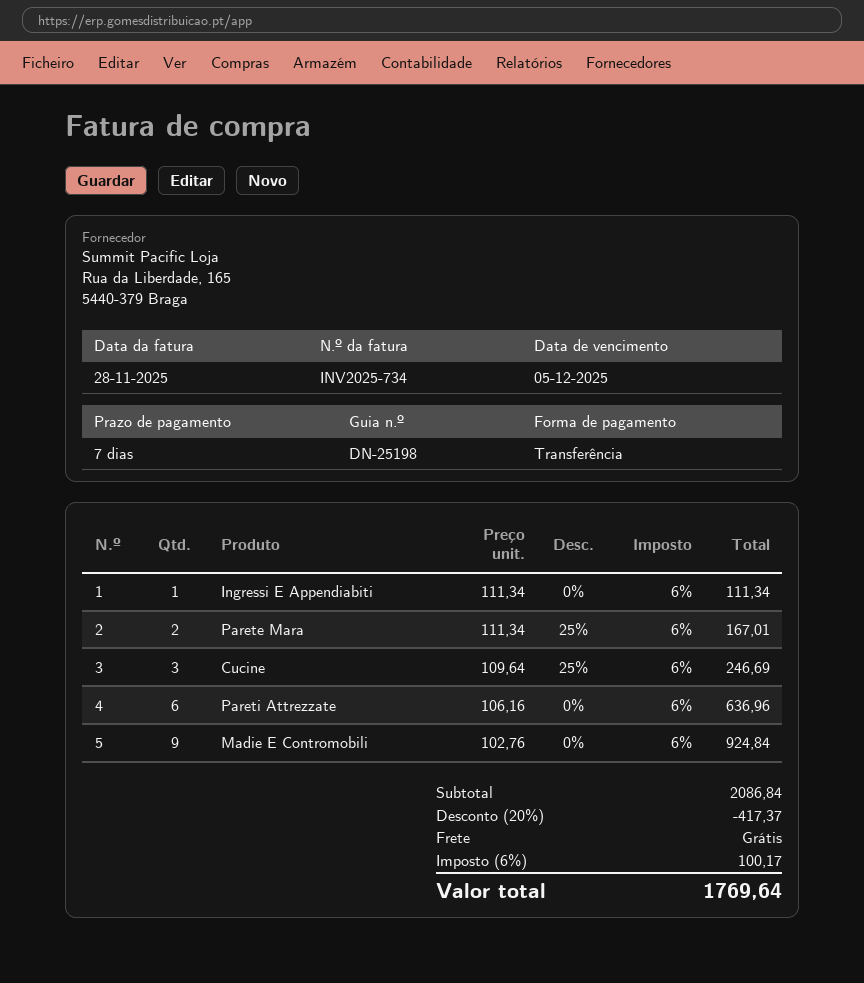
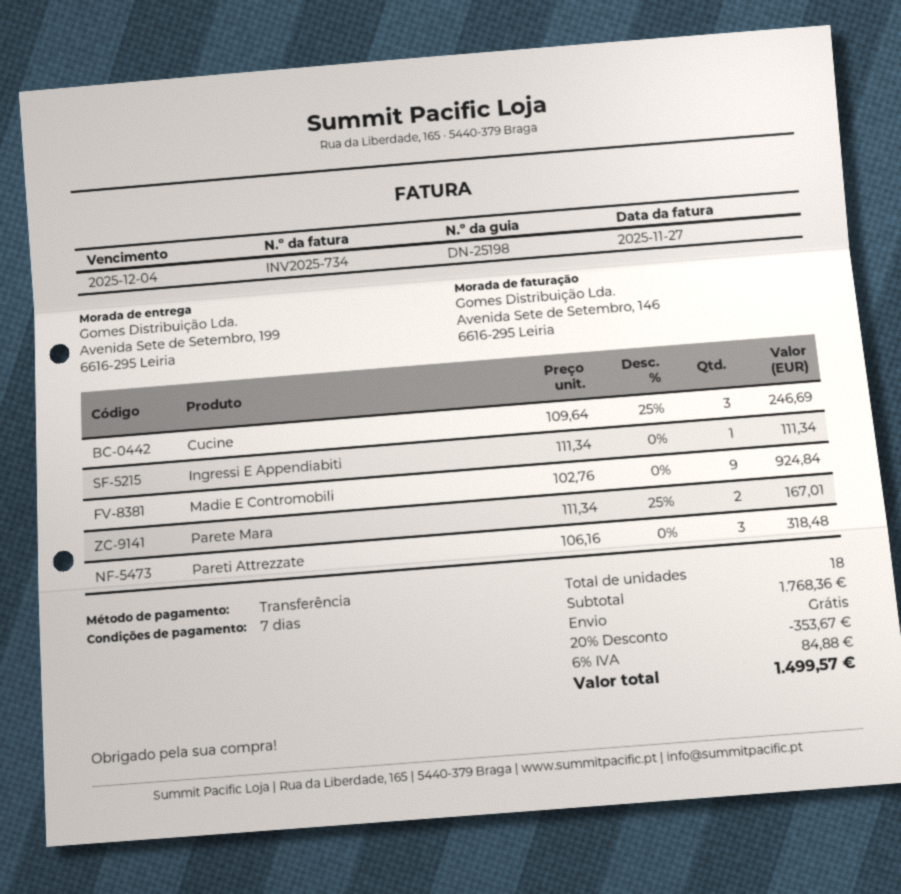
invoice date: 2025-11-28 -> 2025-11-27
due date: 2025-12-05 -> 2025-12-04
Pareti Attrezzate: 6 x 106.16 = 636.96 -> 3 x 106.16 = 318.48
subtotal: 2086.84 -> 1768.36
discount: 20% = 417.37 -> 20% = 353.67
tax: 6% = 100.17 -> 6% = 84.88
total: 1769.64 -> 1499.57

